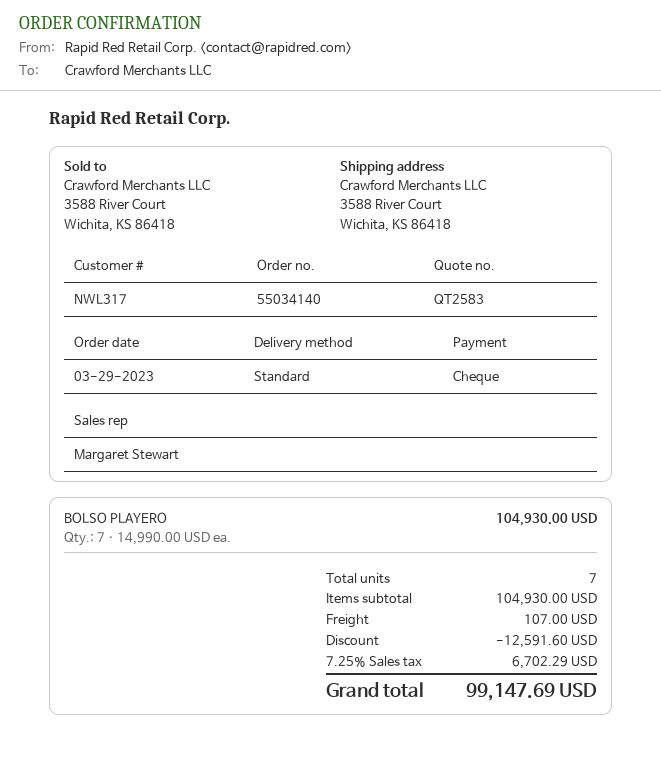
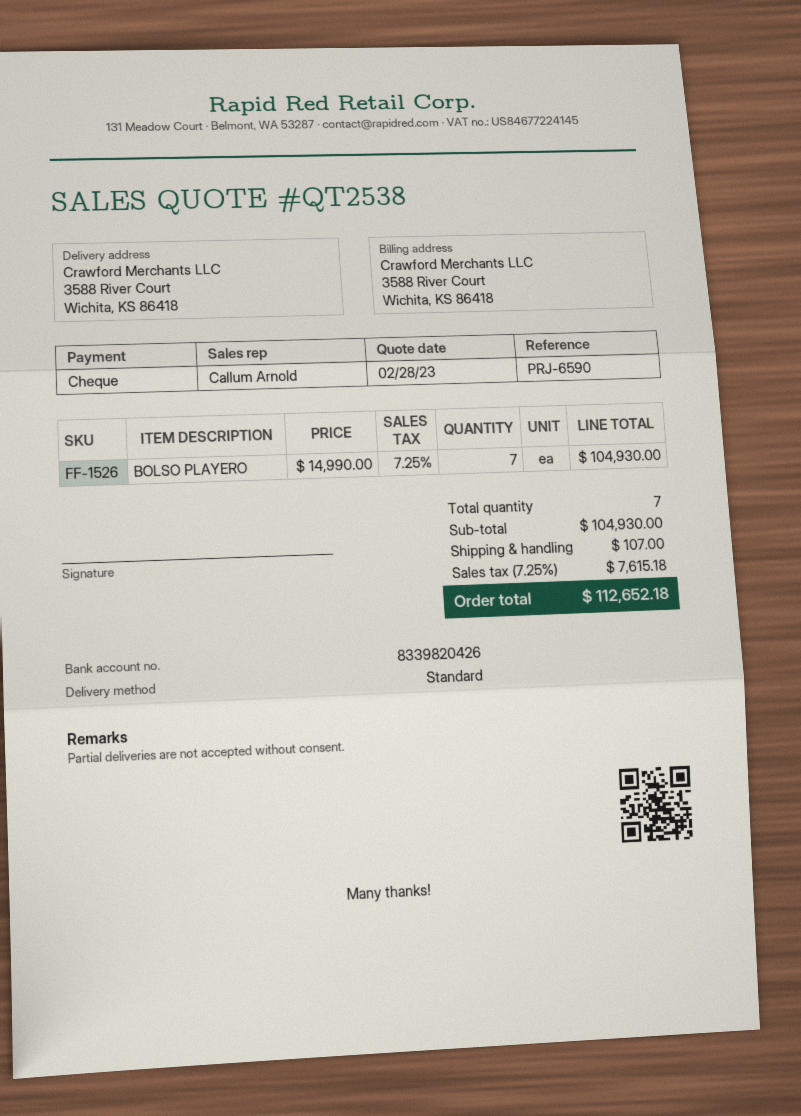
quote number: QT2583 -> QT2538
sales rep: Margaret Stewart -> Callum Arnold
discount: 12591.60 -> none
tax: 7.25% = 6702.29 -> 7.25% = 7615.18
total: 99147.69 -> 112652.18

